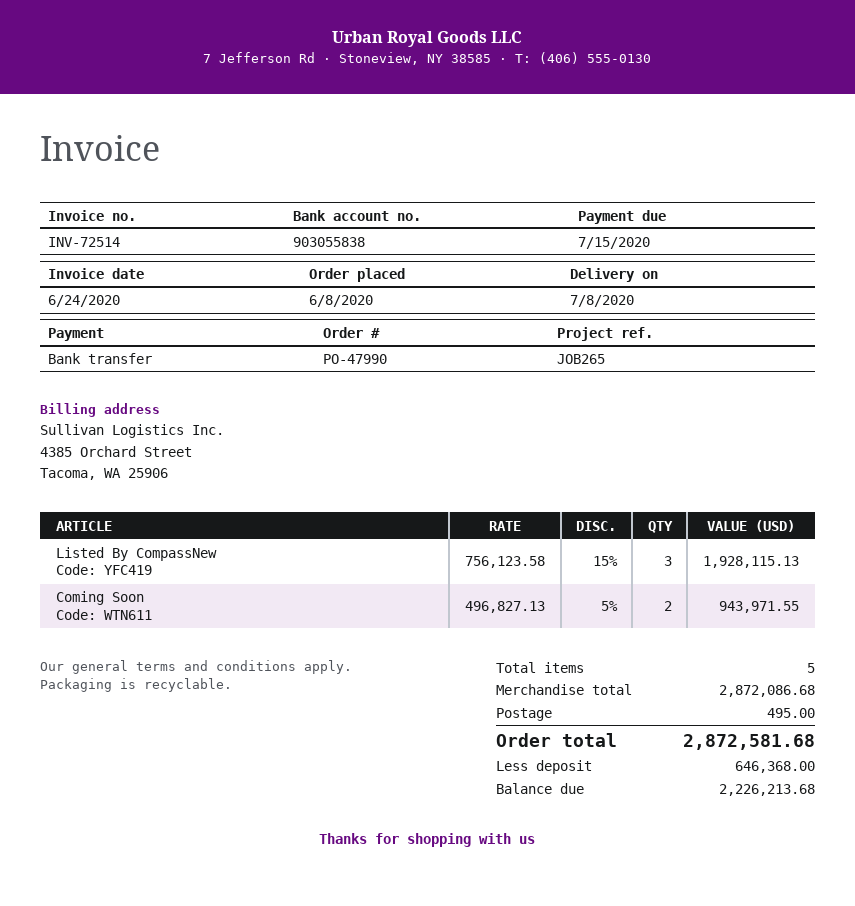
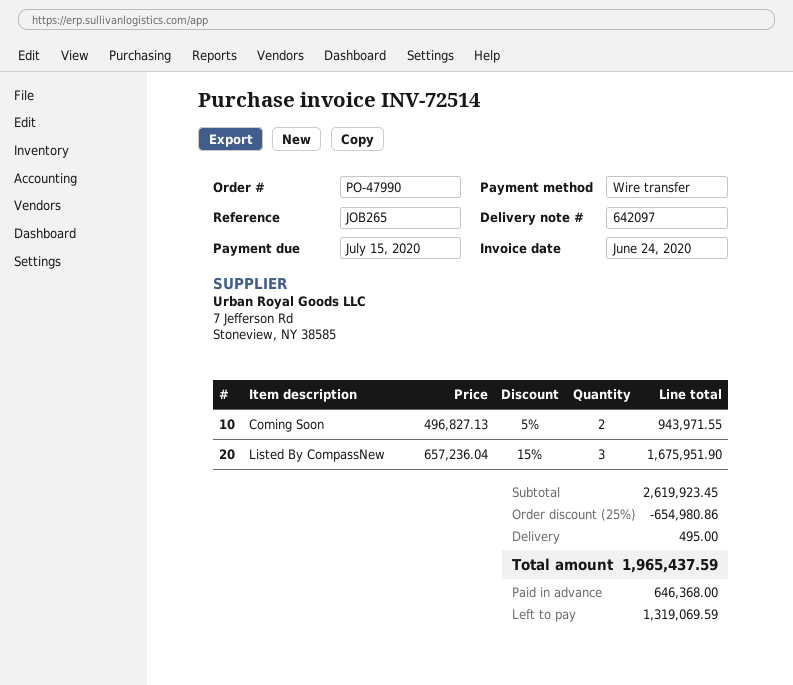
Listed By CompassNew: 3 x 756123.58 - 15% = 1928115.13 -> 3 x 657236.04 - 15% = 1675951.90
subtotal: 2872086.68 -> 2619923.45
discount: none -> 25% = 654980.86
total: 2872581.68 -> 1965437.59
balance: 2226213.68 -> 1319069.59

